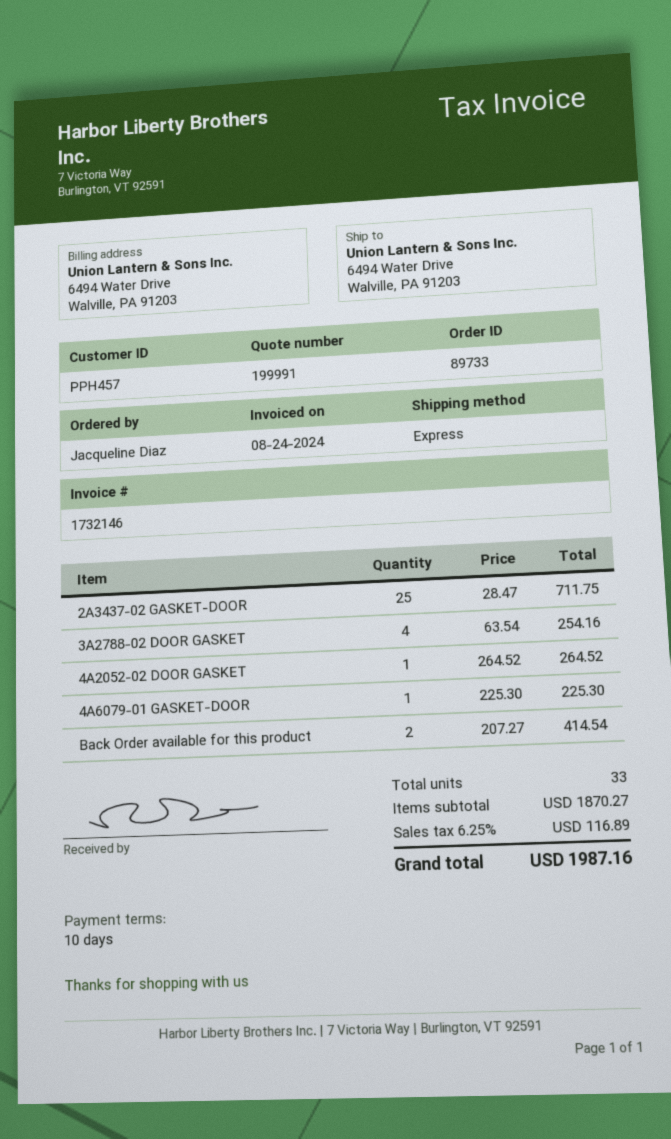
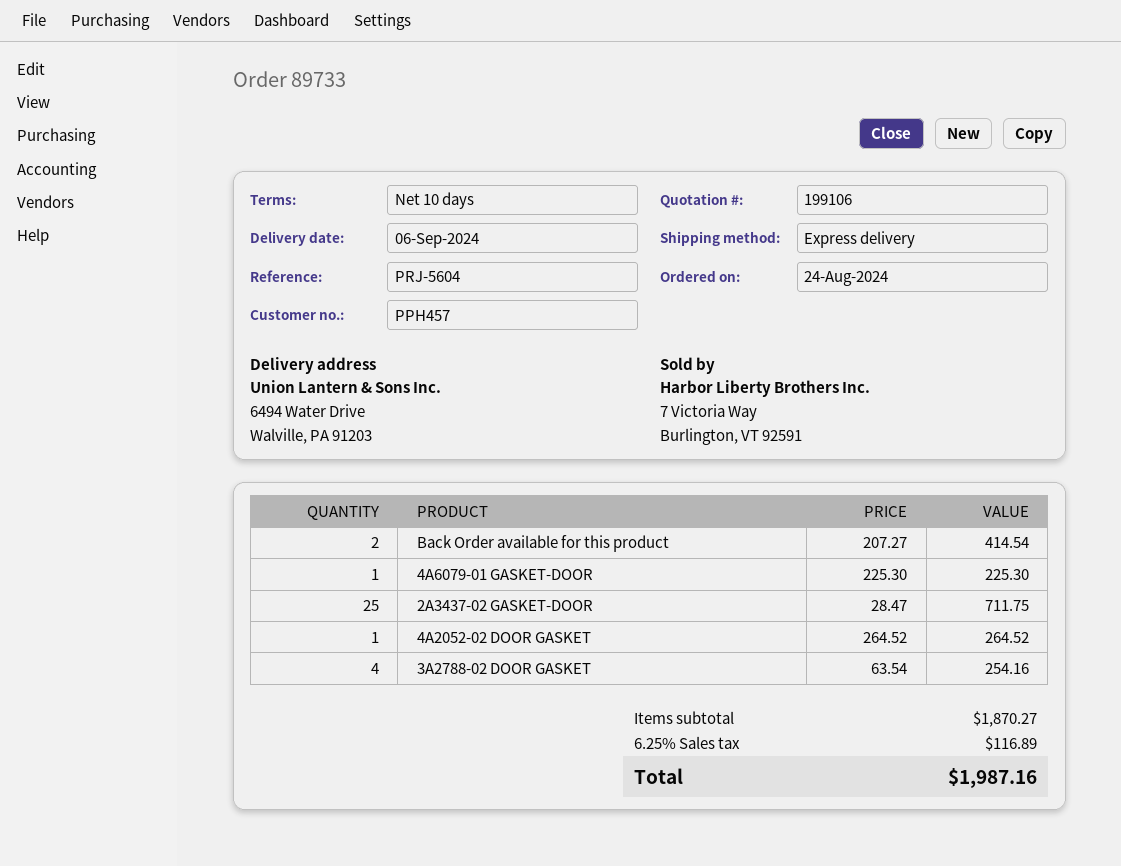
quote number: 199991 -> 199106

